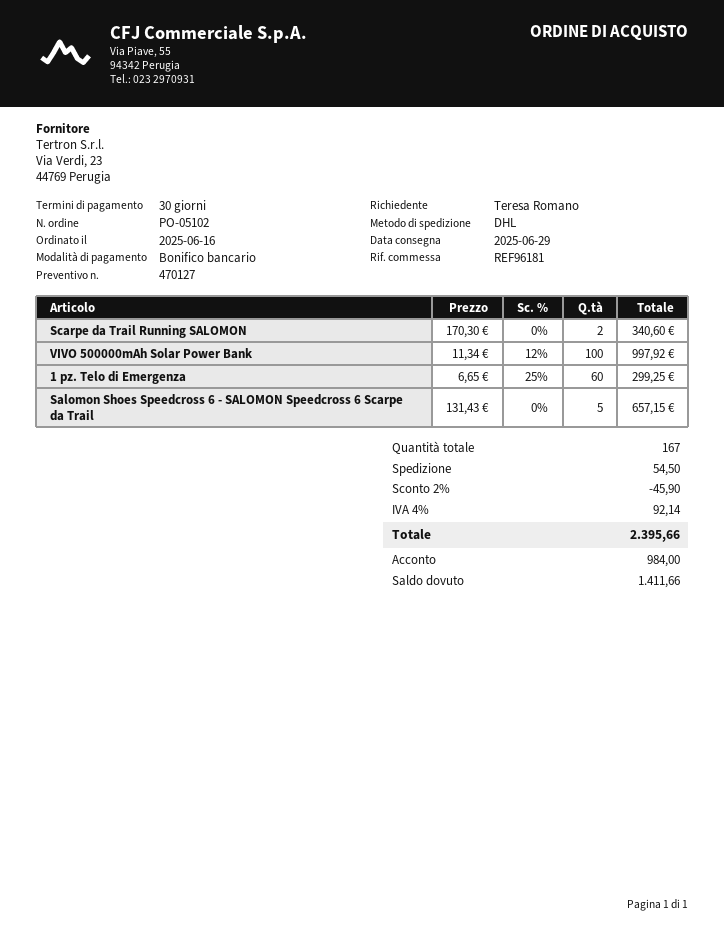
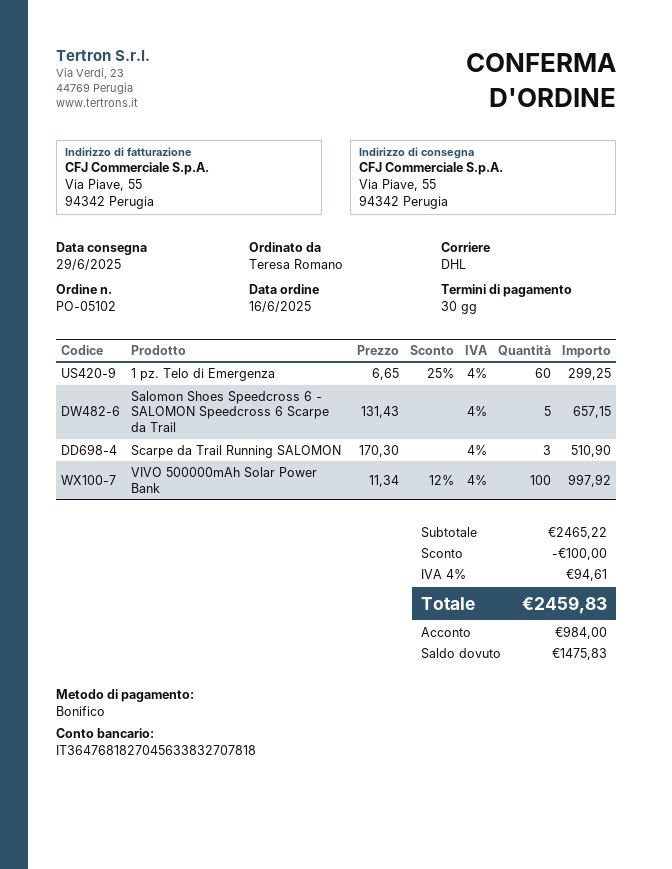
Scarpe da Trail Running SALOMON: 2 x 170.30 = 340.60 -> 3 x 170.30 = 510.90
discount: 45.90 -> 100.00
shipping: 54.50 -> none
tax: 4% = 92.14 -> 4% = 94.61
total: 2395.66 -> 2459.83
balance: 1411.66 -> 1475.83

